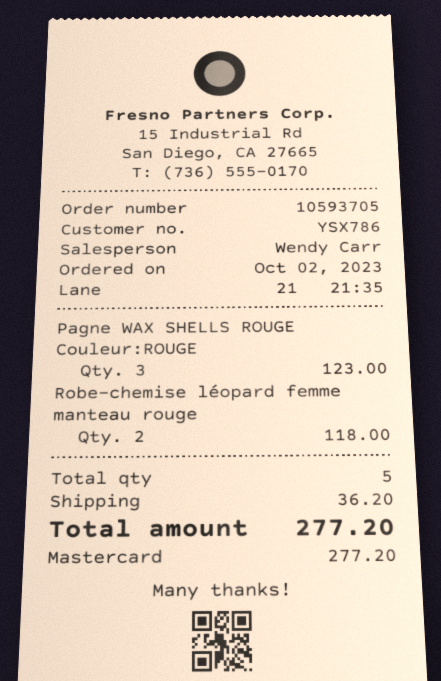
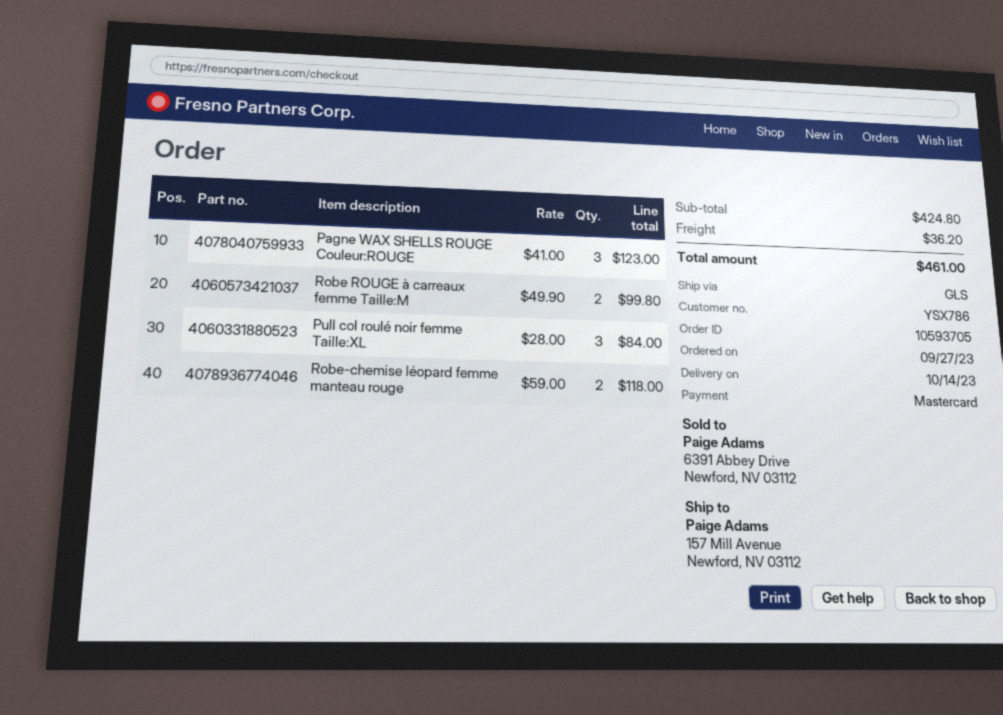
order date: 2023-10-02 -> 2023-09-27
Robe ROUGE à carreaux femme Taille:M: none -> 2 for 99.80
Pull col roulé noir femme Taille:XL: none -> 3 for 84.00
total: 277.20 -> 461.00

